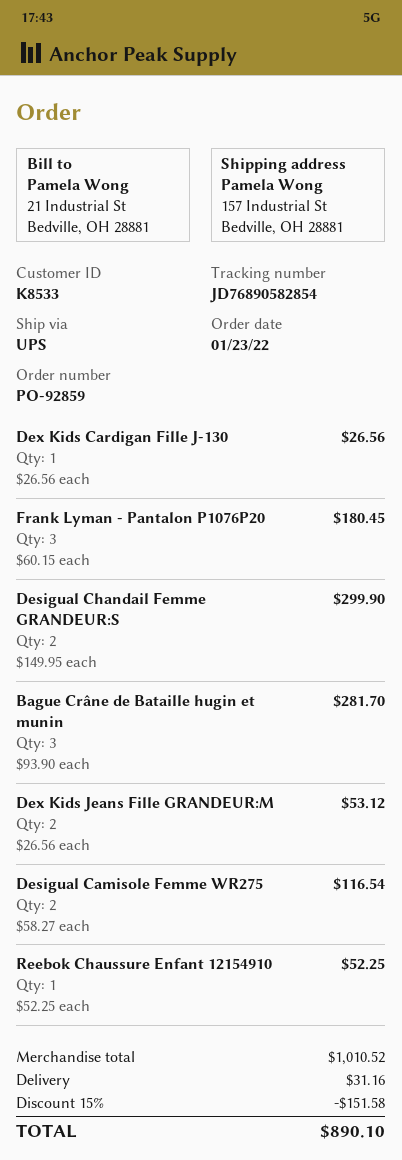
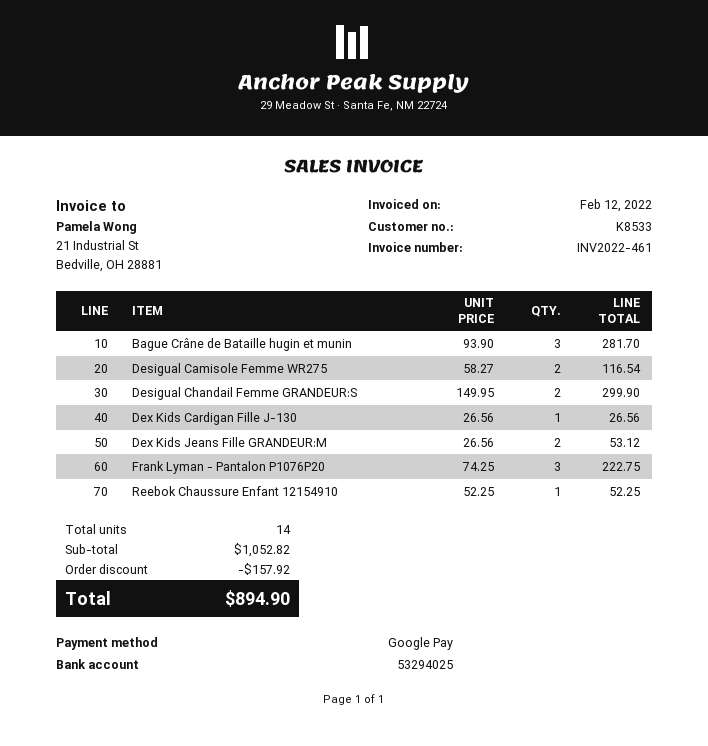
Frank Lyman - Pantalon P1076P20: 3 x 60.15 = 180.45 -> 3 x 74.25 = 222.75
subtotal: 1010.52 -> 1052.82
discount: 151.58 -> 157.92
shipping: 31.16 -> none
total: 890.10 -> 894.90

